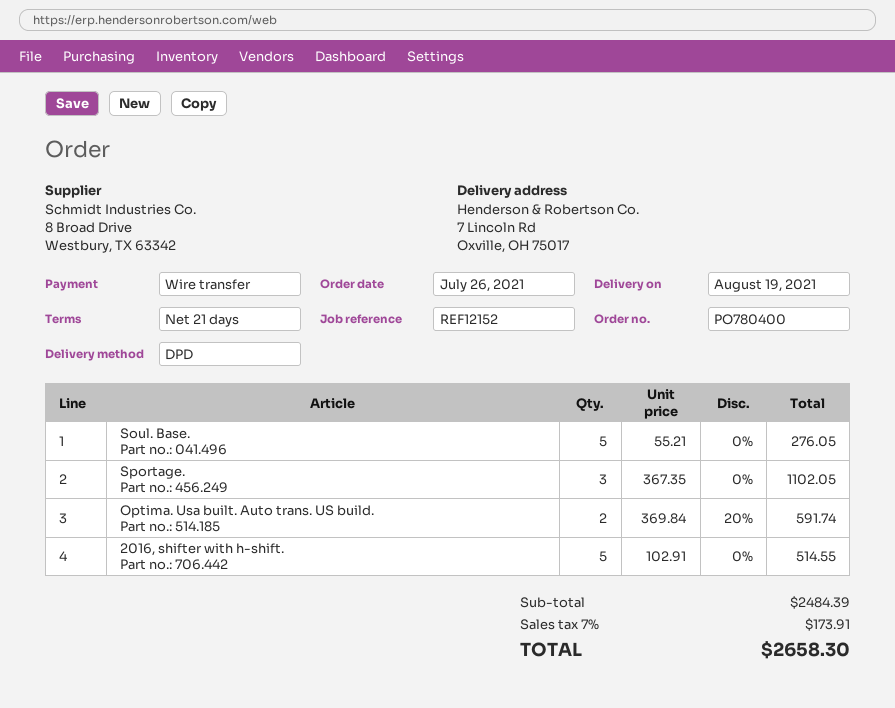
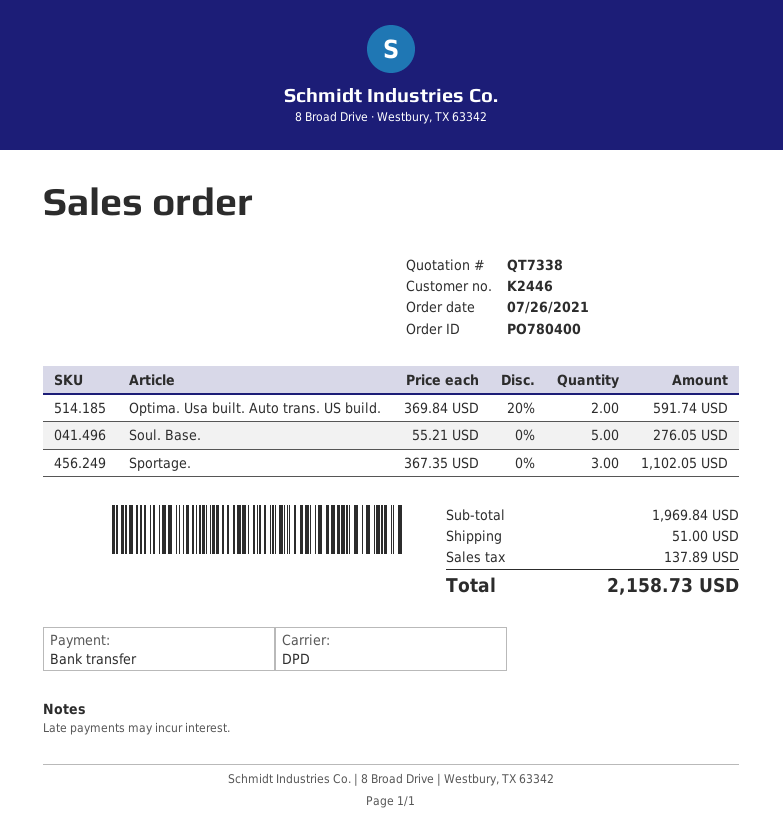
2016, shifter with h-shift.: 5 x 102.91 = 514.55 -> none
subtotal: 2484.39 -> 1969.84
shipping: none -> 51.00
tax: 173.91 -> 137.89
total: 2658.30 -> 2158.73

